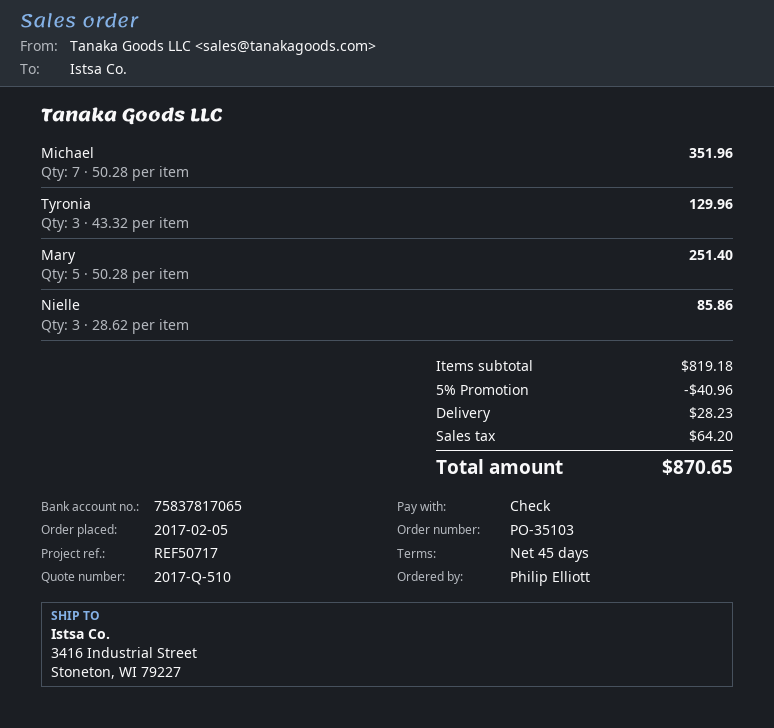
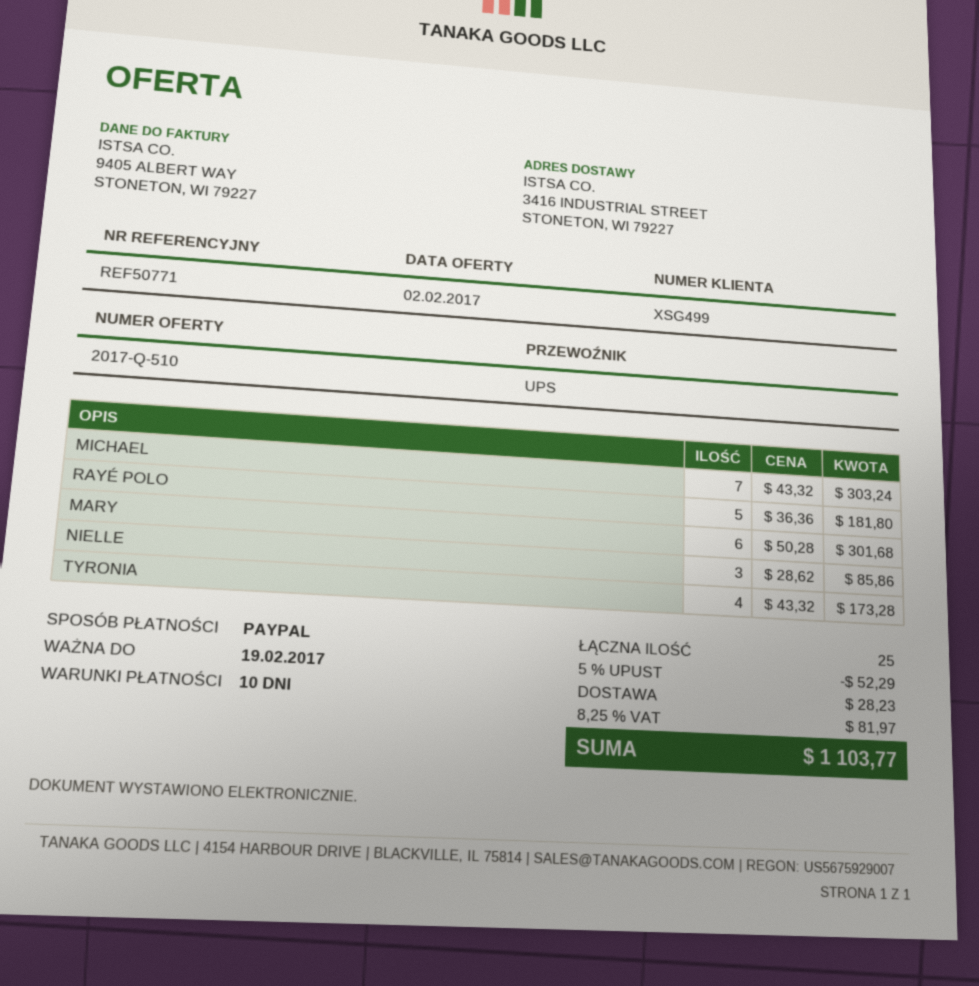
payment terms: 45 days -> 10 days
reference: REF50717 -> REF50771
payment method: cheque -> PayPal
Michael: 7 x 50.28 = 351.96 -> 7 x 43.32 = 303.24
Tyronia: 3 x 43.32 = 129.96 -> 4 x 43.32 = 173.28
Mary: 5 x 50.28 = 251.40 -> 6 x 50.28 = 301.68
RAYÉ POLO: none -> 5 x 36.36 = 181.80
discount: 5% = 40.96 -> 5% = 52.29
tax: 64.20 -> 81.97
total: 870.65 -> 1103.77

